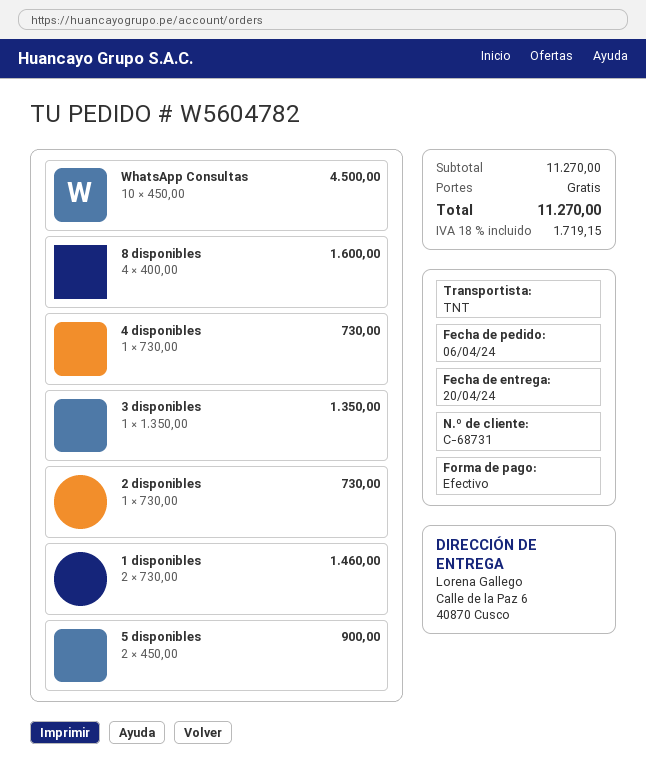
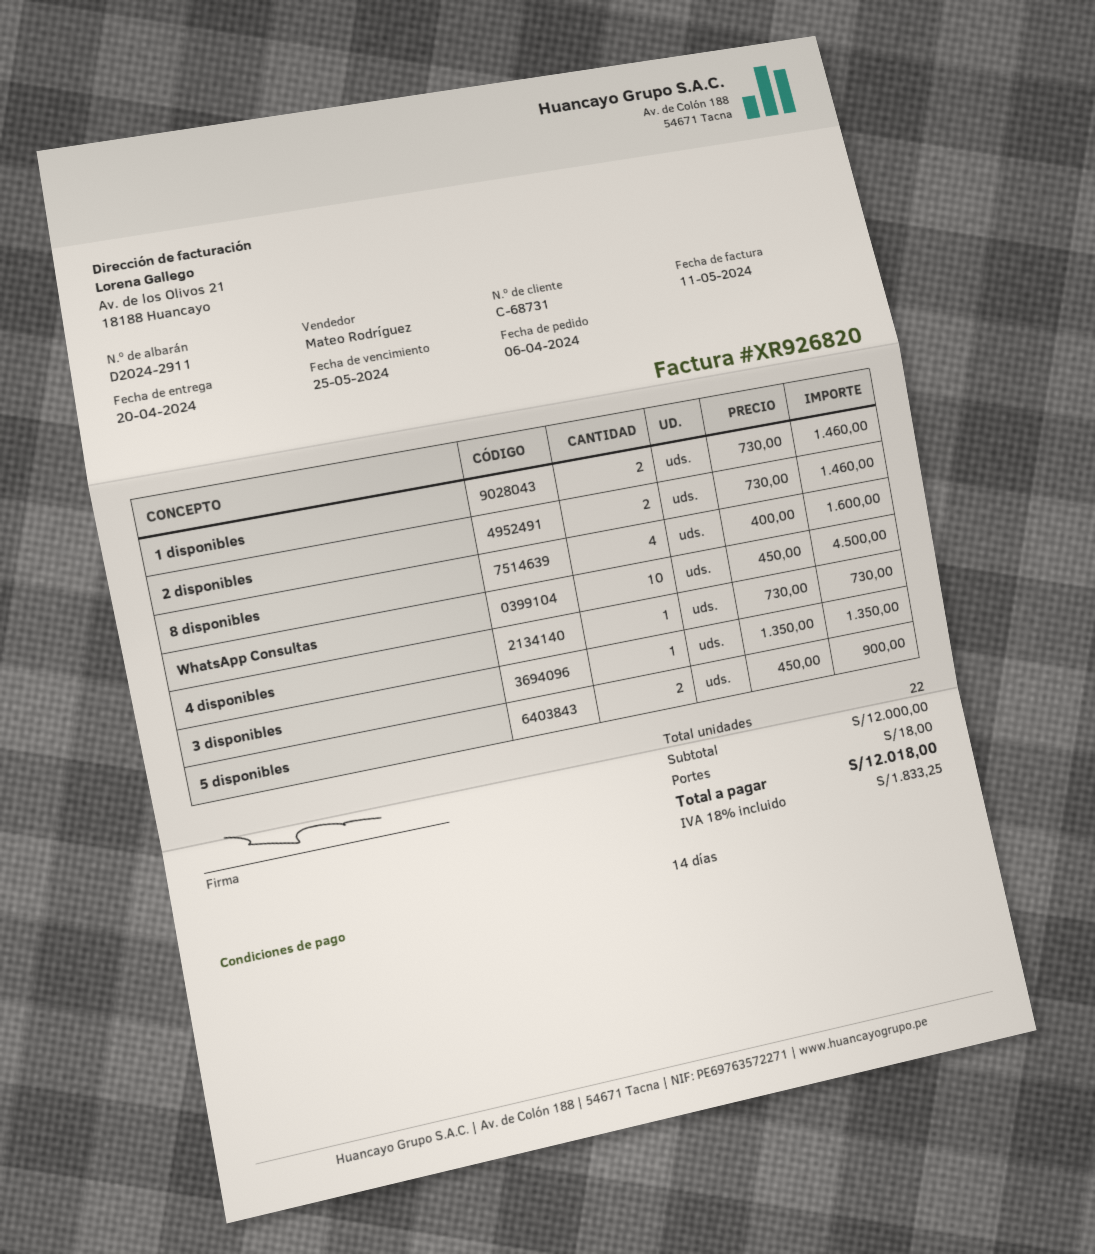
2 disponibles: 1 x 730.00 = 730.00 -> 2 x 730.00 = 1460.00
subtotal: 11270.00 -> 12000.00
shipping: 0.00 -> 18.00
tax: 18% = 1719.15 -> 18% = 1833.25
total: 11270.00 -> 12018.00

